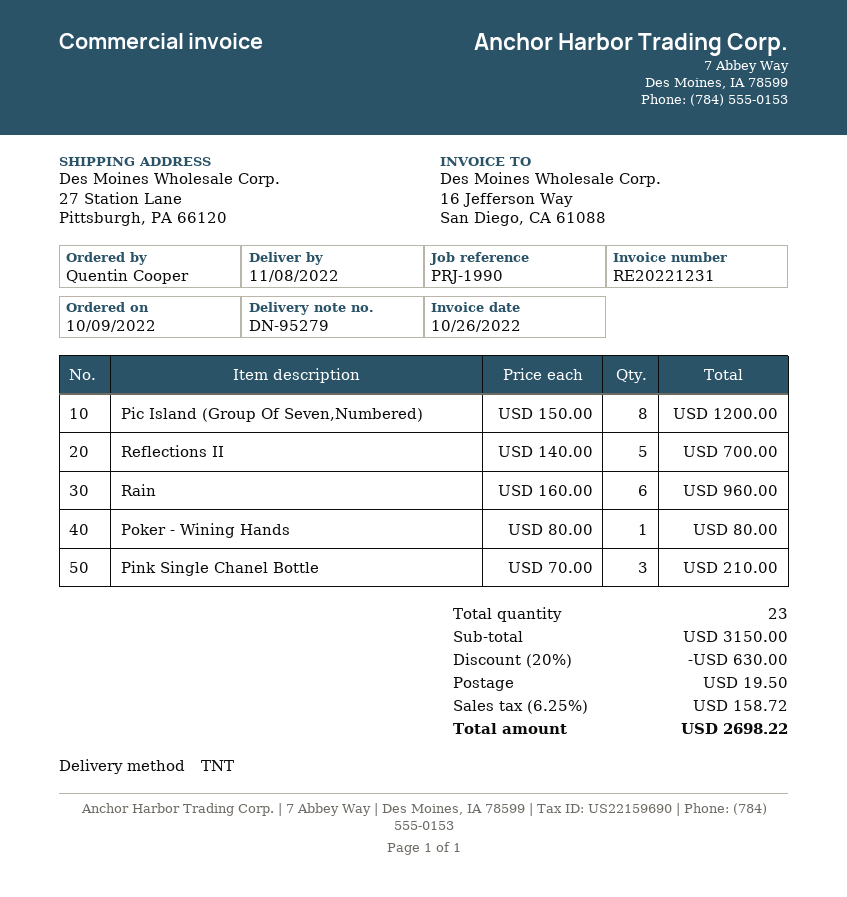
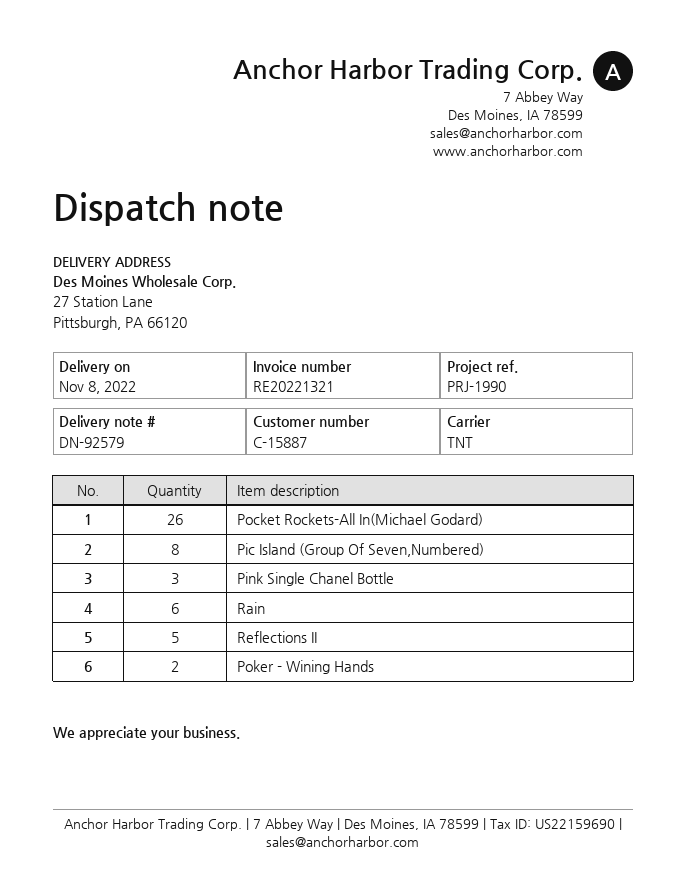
delivery note number: DN-95279 -> DN-92579
invoice number: RE20221231 -> RE20221321
Poker - Wining Hands: 1 -> 2
Pocket Rockets-All In(Michael Godard): none -> 26

